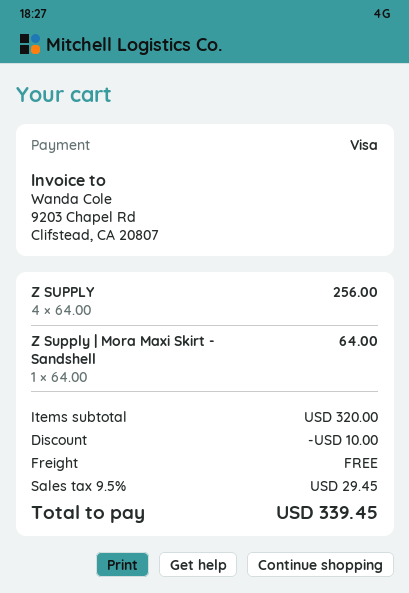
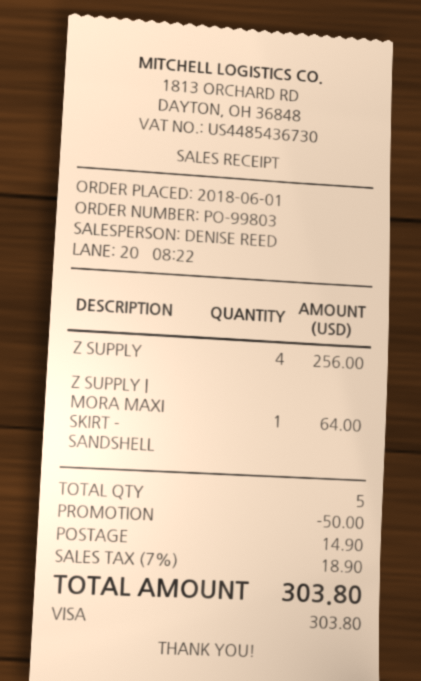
discount: 10.00 -> 50.00
shipping: 0.00 -> 14.90
tax: 9.5% = 29.45 -> 7% = 18.90
total: 339.45 -> 303.80

